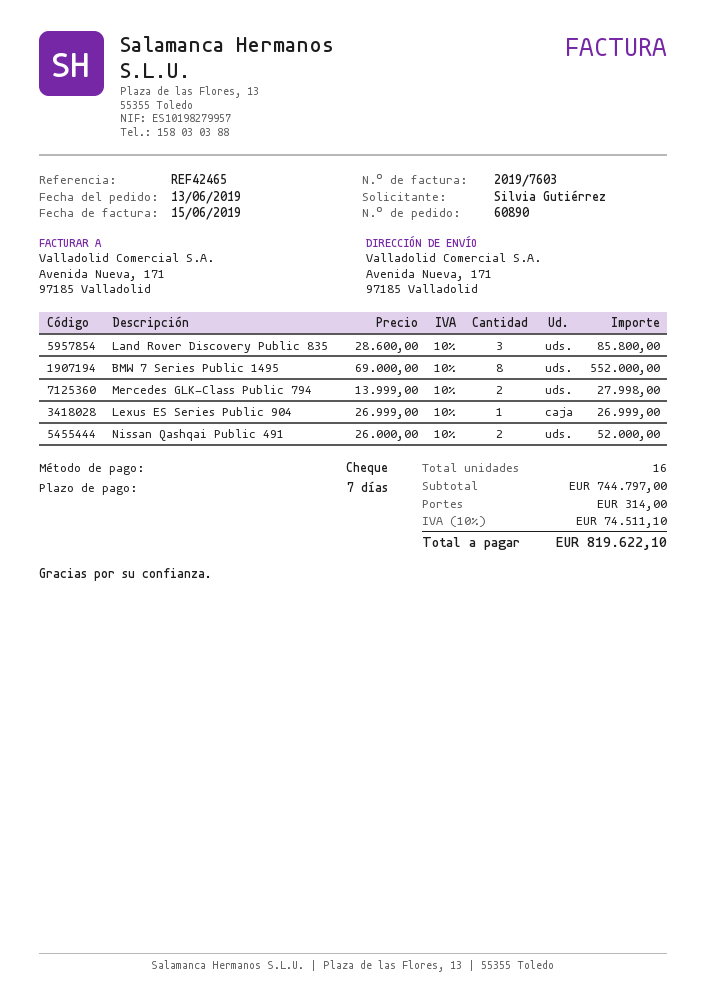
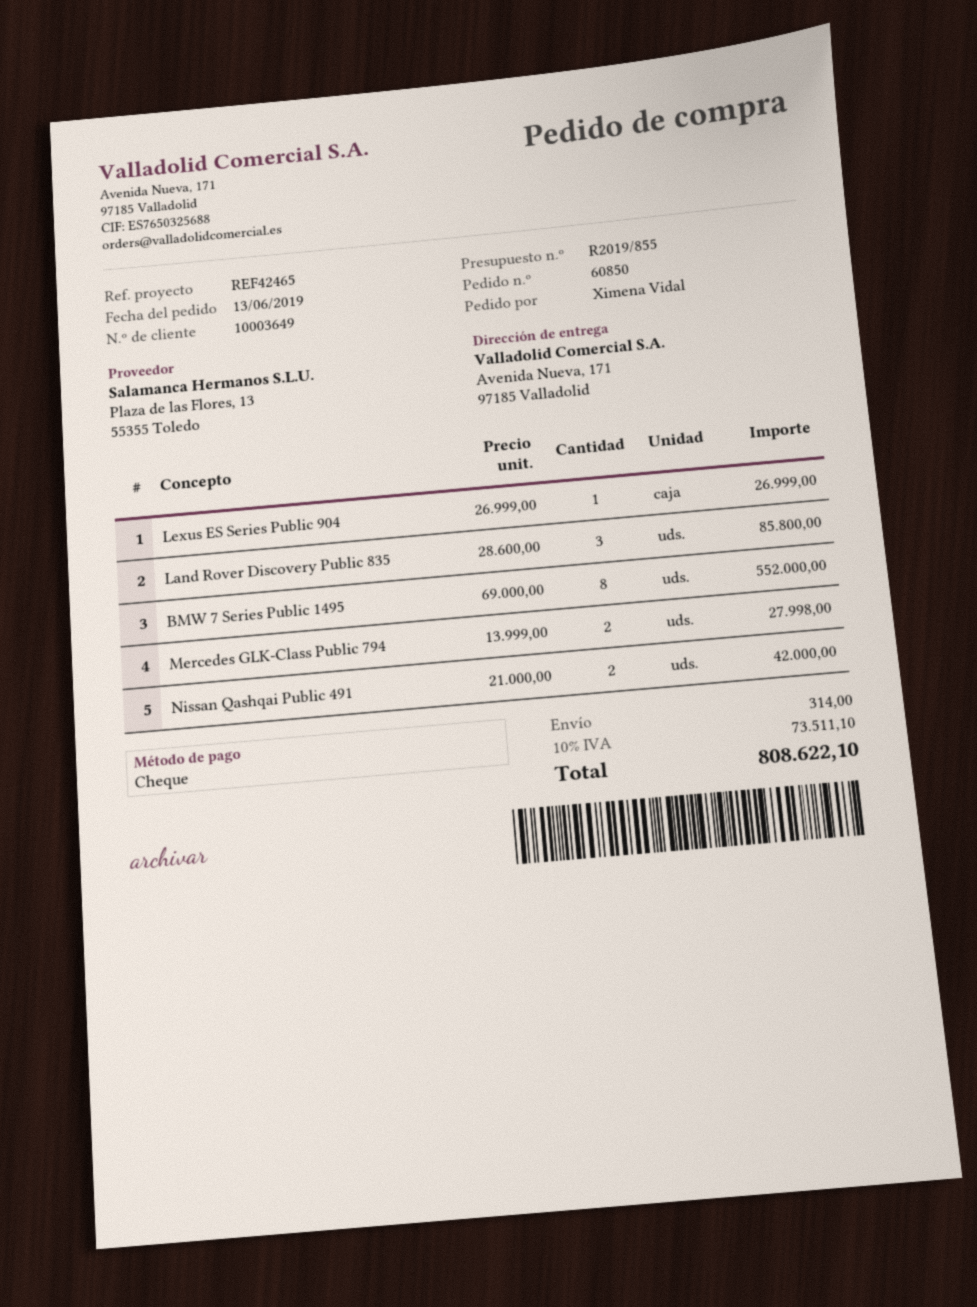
order number: 60890 -> 60850
ordered by: Silvia Gutiérrez -> Ximena Vidal
Nissan Qashqai Public 491: 2 x 26000.00 = 52000.00 -> 2 x 21000.00 = 42000.00
tax: 10% = 74511.10 -> 10% = 73511.10
total: 819622.10 -> 808622.10

